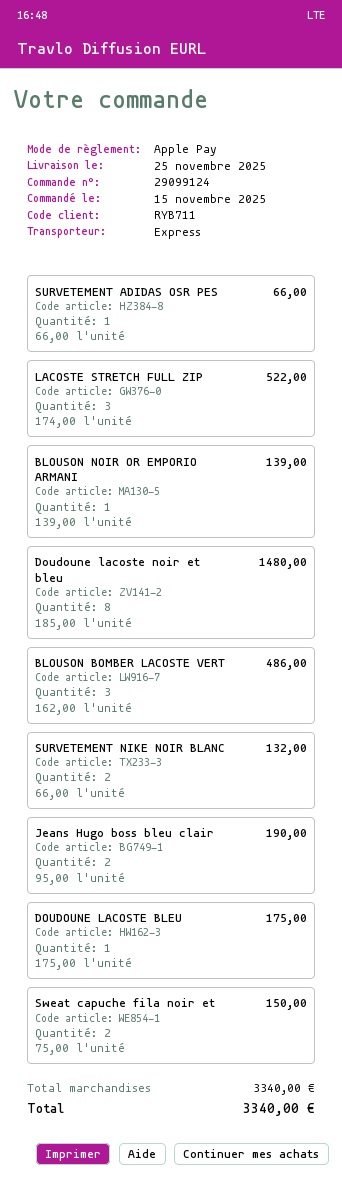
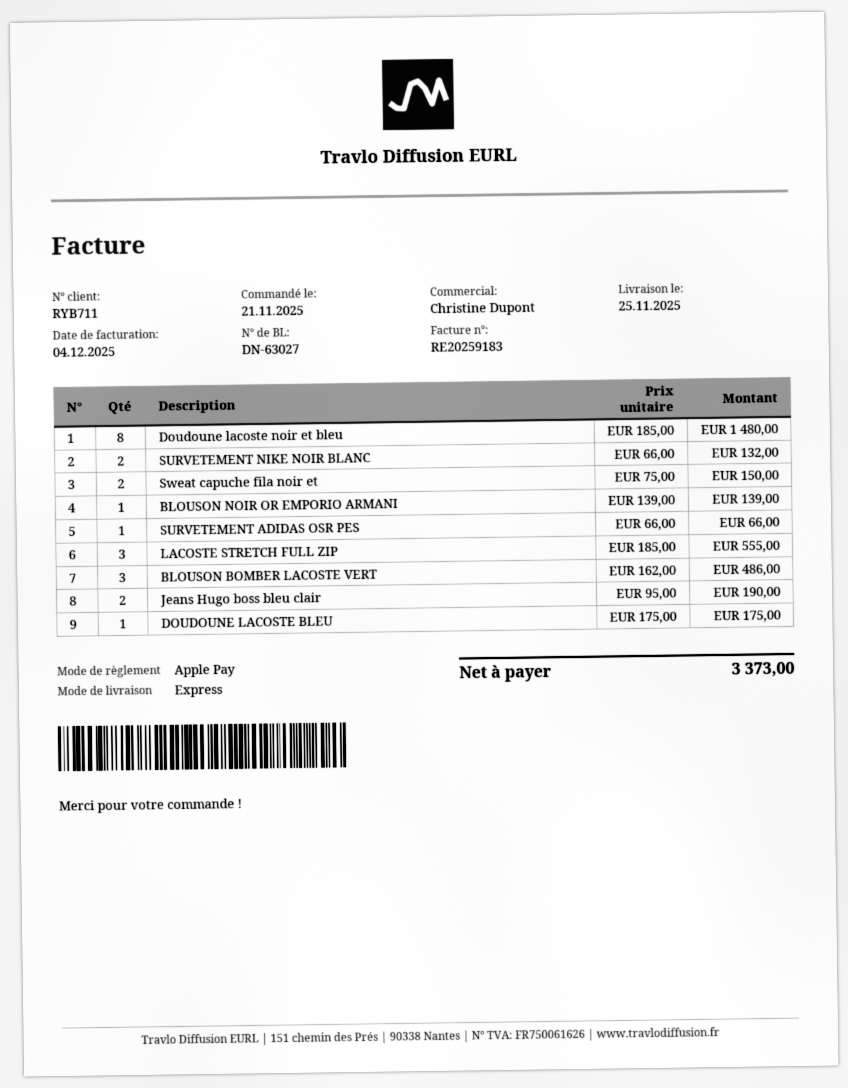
order date: 2025-11-15 -> 2025-11-21
LACOSTE STRETCH FULL ZIP: 3 x 174.00 = 522.00 -> 3 x 185.00 = 555.00
total: 3340.00 -> 3373.00

